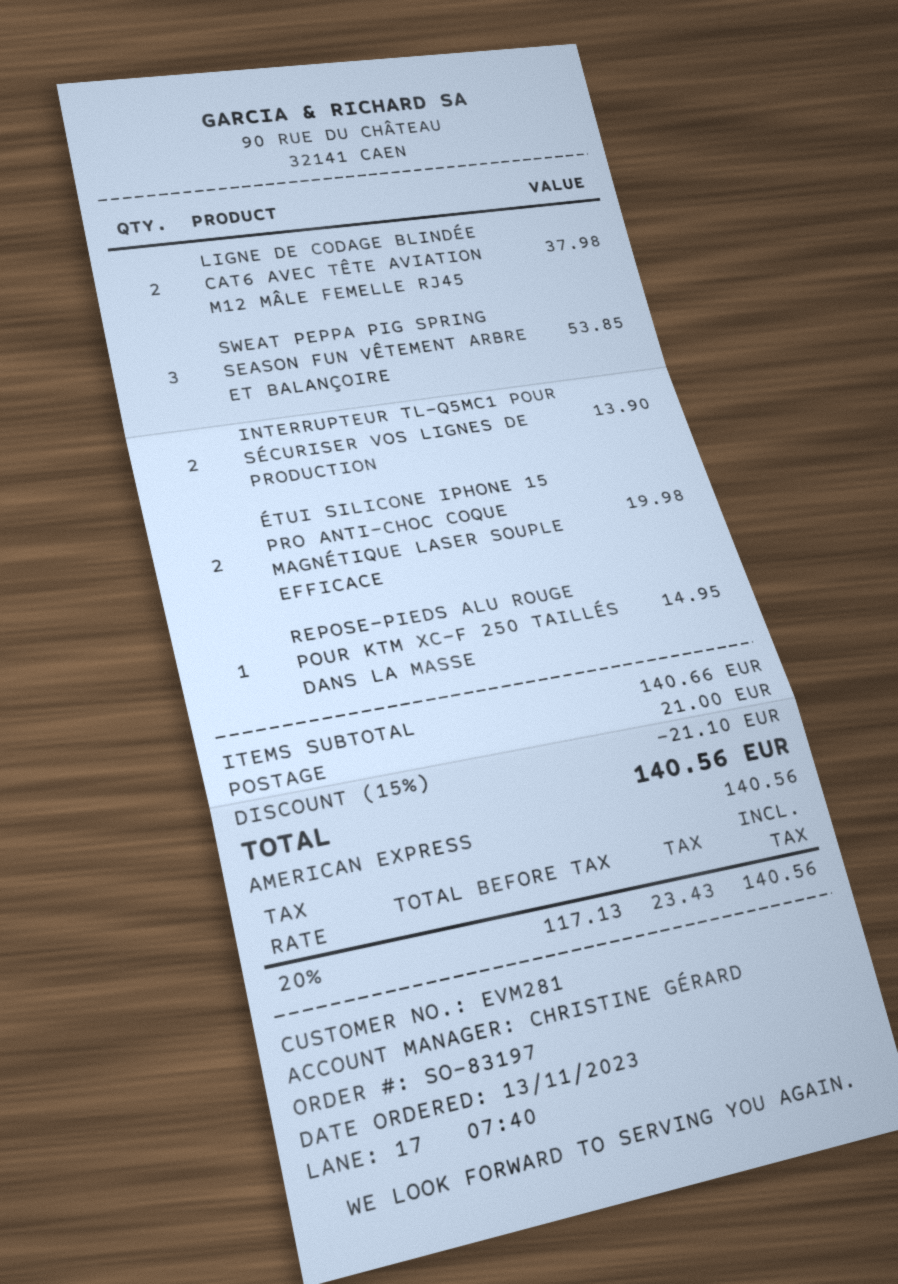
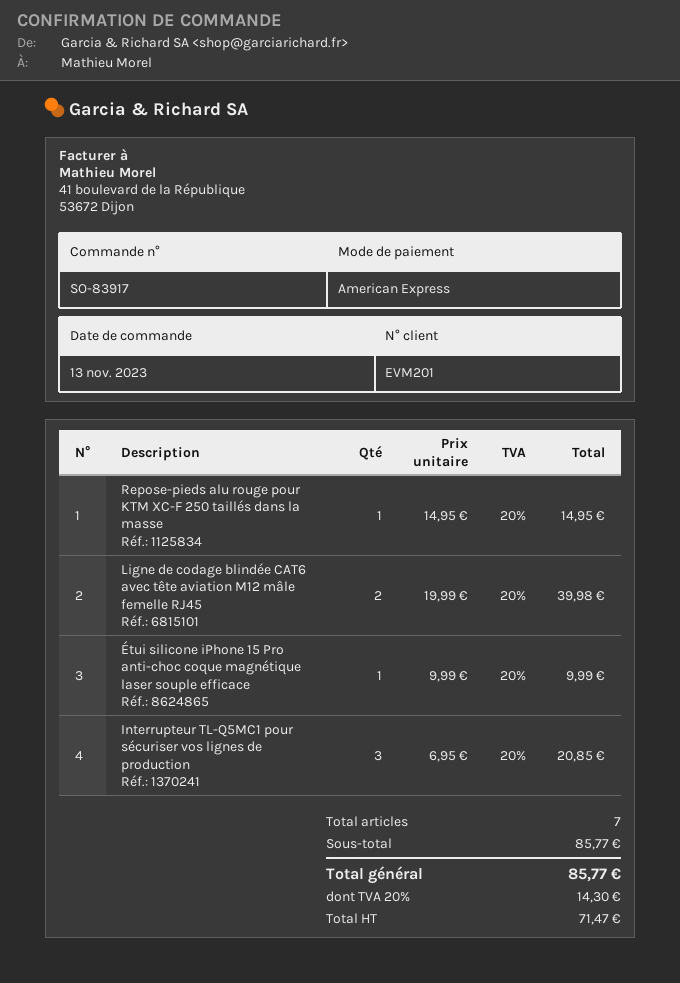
order number: SO-83197 -> SO-83917
customer number: EVM281 -> EVM201
LIGNE DE CODAGE BLINDÉE CAT6 AVEC TÊTE AVIATION M12 MÂLE FEMELLE RJ45: 2 for 37.98 -> 2 for 39.98
SWEAT PEPPA PIG SPRING SEASON FUN VÊTEMENT ARBRE ET BALANÇOIRE: 3 for 53.85 -> none
INTERRUPTEUR TL-Q5MC1 POUR SÉCURISER VOS LIGNES DE PRODUCTION: 2 for 13.90 -> 3 for 20.85
ÉTUI SILICONE IPHONE 15 PRO ANTI-CHOC COQUE MAGNÉTIQUE LASER SOUPLE EFFICACE: 2 for 19.98 -> 1 for 9.99
subtotal: 140.66 -> 85.77
discount: 15% = 21.10 -> none
shipping: 21.00 -> none
net: 117.13 -> 71.47
tax: 20% = 23.43 -> 20% = 14.30
total: 140.56 -> 85.77

